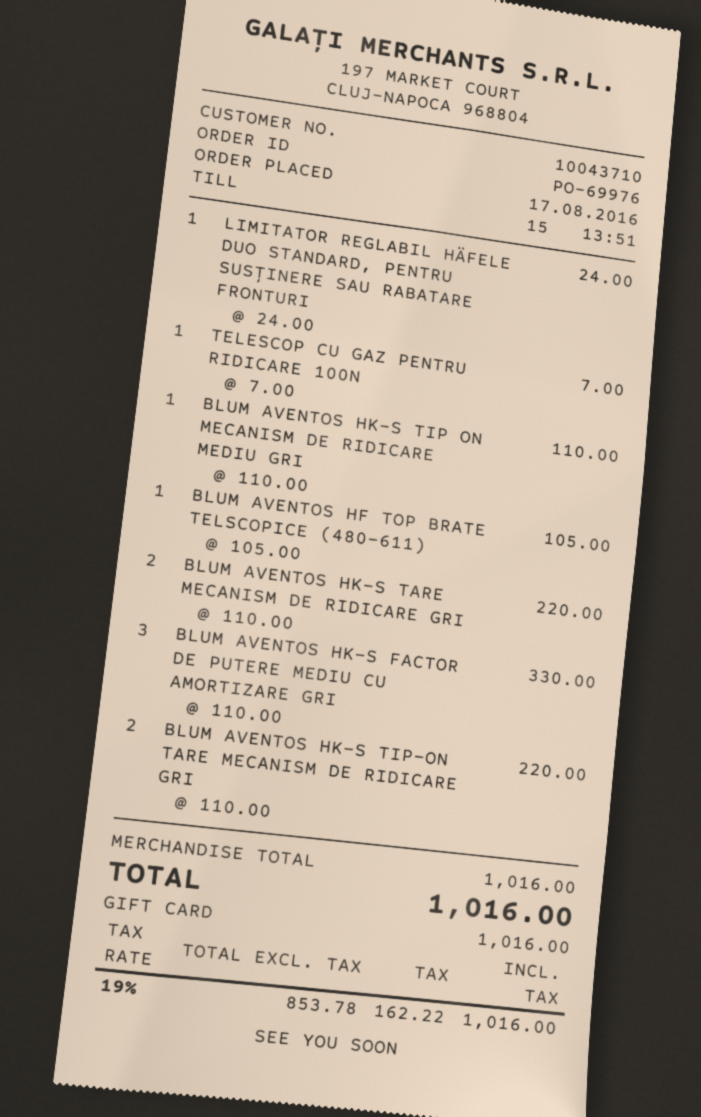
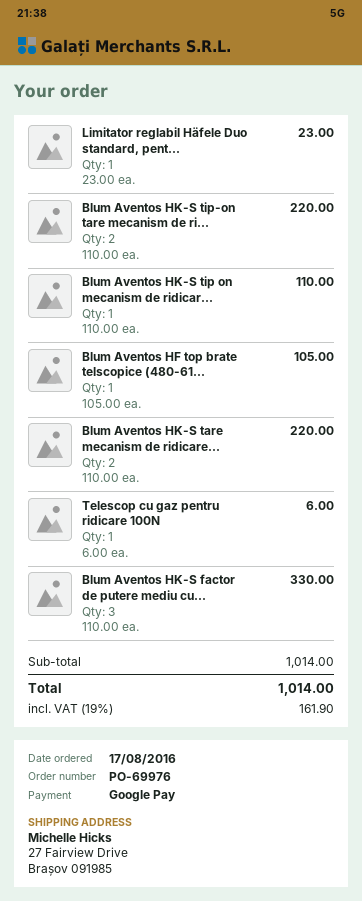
payment method: gift card -> Google Pay
LIMITATOR REGLABIL HÄFELE DUO STANDARD, PENTRU SUSȚINERE SAU RABATARE FRONTURI: 1 x 24.00 = 24.00 -> 1 x 23.00 = 23.00
TELESCOP CU GAZ PENTRU RIDICARE 100N: 1 x 7.00 = 7.00 -> 1 x 6.00 = 6.00
subtotal: 1016.00 -> 1014.00
tax: 19% = 162.22 -> 19% = 161.90
total: 1016.00 -> 1014.00

